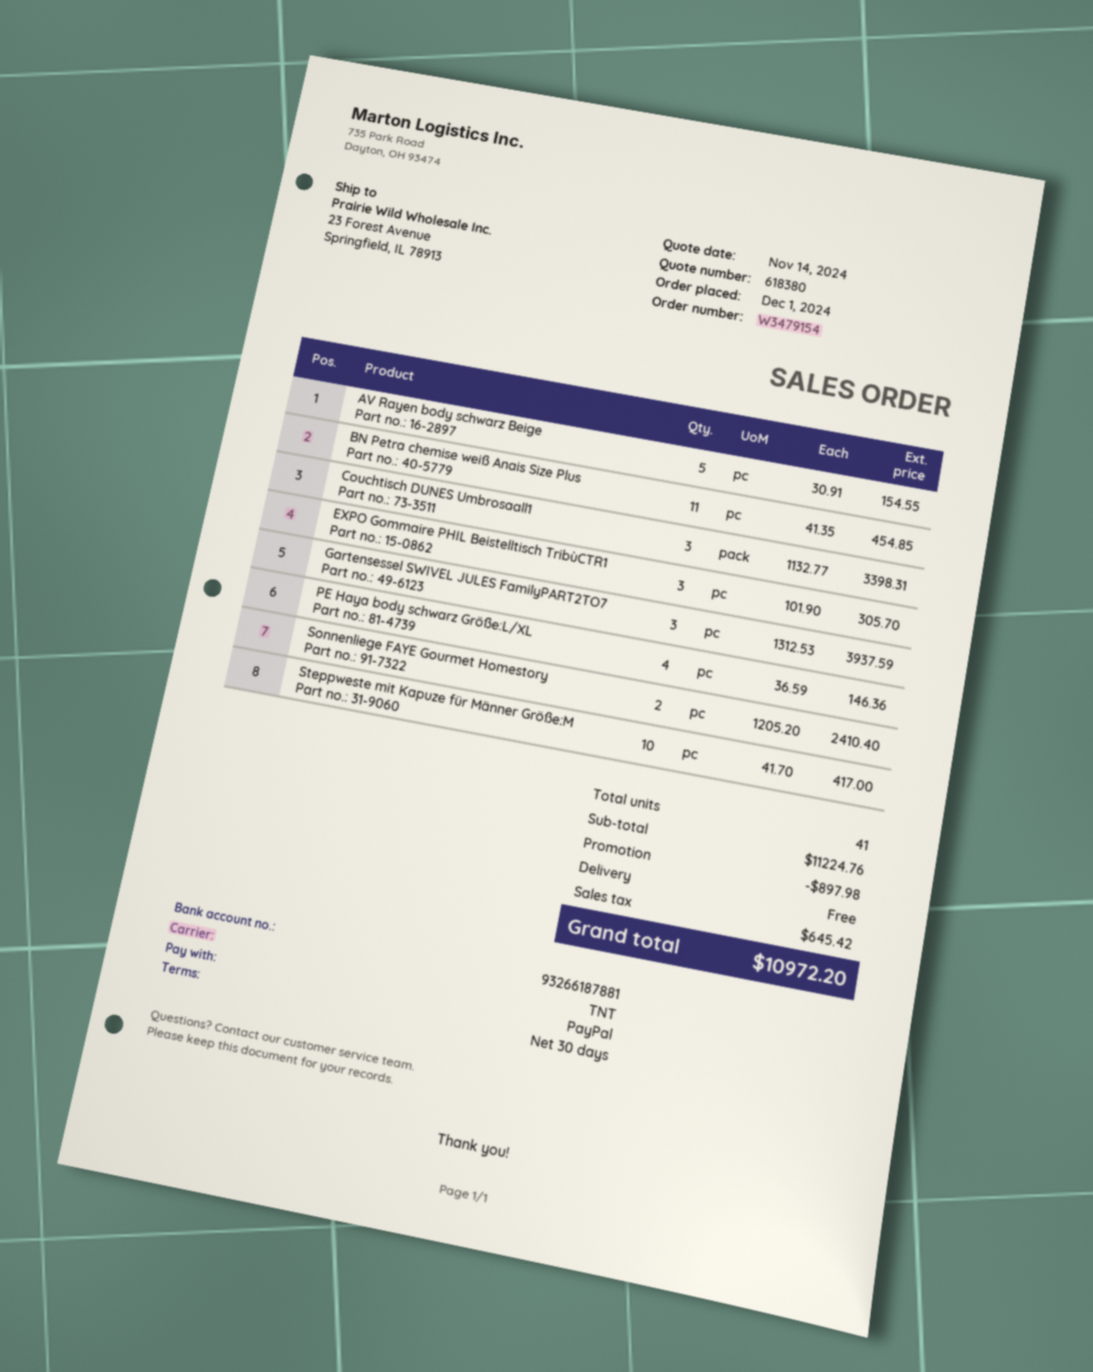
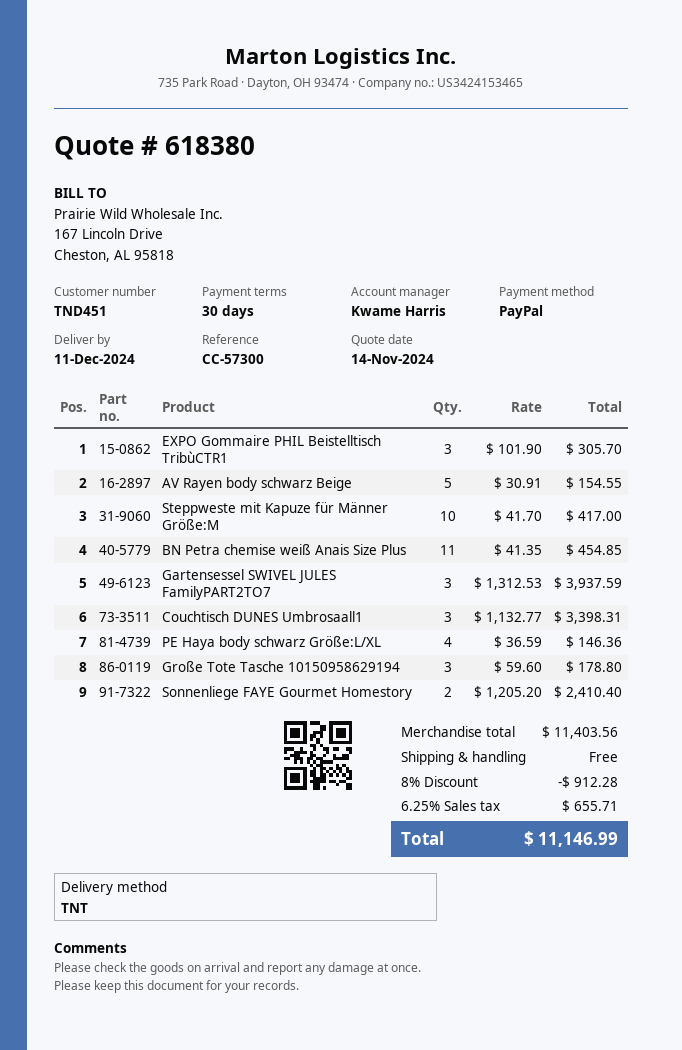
Große Tote Tasche 10150958629194: none -> 3 x 59.60 = 178.80
subtotal: 11224.76 -> 11403.56
discount: 897.98 -> 912.28
tax: 645.42 -> 655.71
total: 10972.20 -> 11146.99

